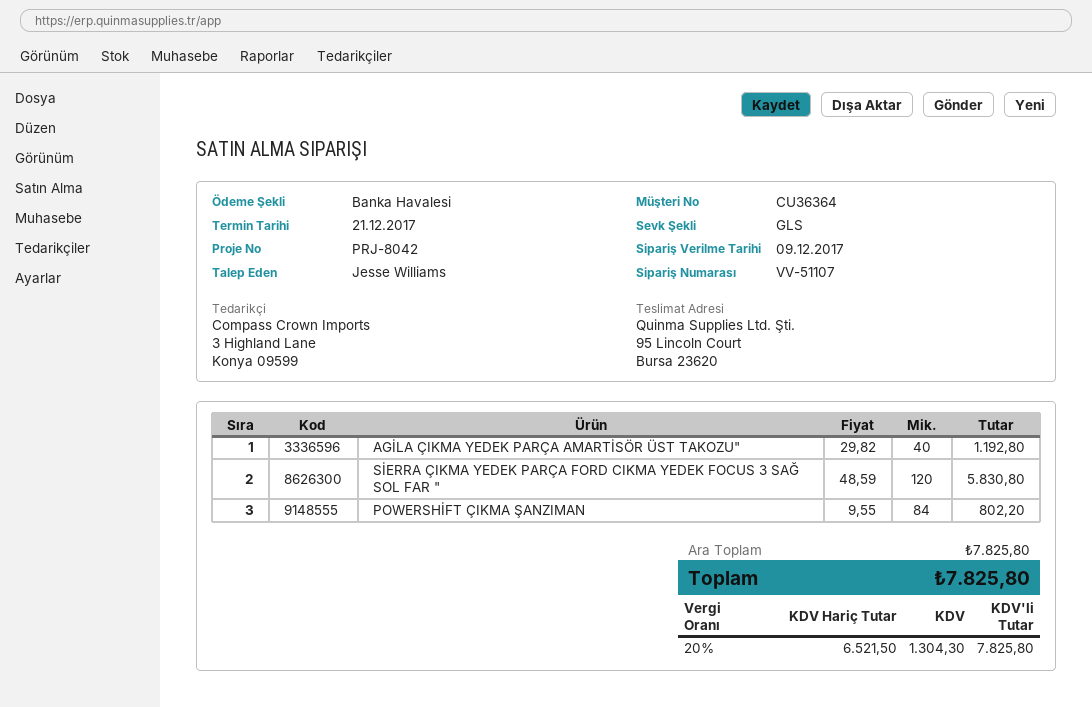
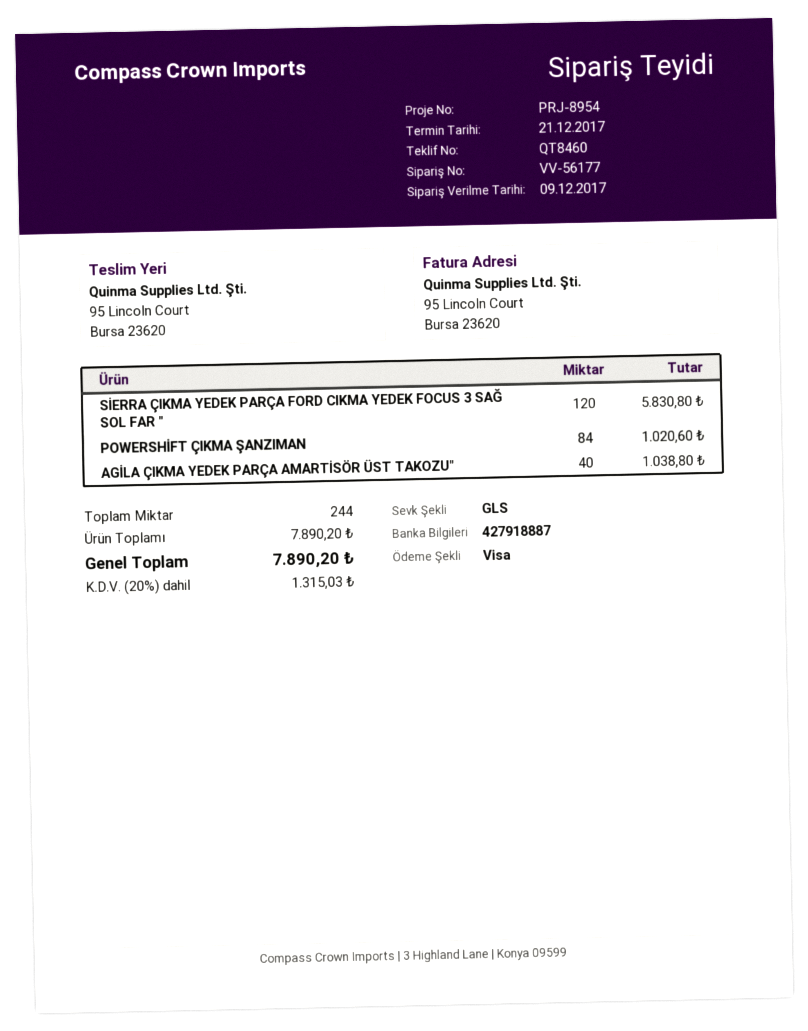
order number: VV-51107 -> VV-56177
reference: PRJ-8042 -> PRJ-8954
payment method: bank transfer -> Visa
AGİLA ÇIKMA YEDEK PARÇA AMARTİSÖR ÜST TAKOZU": 40 for 1192.80 -> 40 for 1038.80
POWERSHİFT ÇIKMA ŞANZIMAN: 84 for 802.20 -> 84 for 1020.60
subtotal: 7825.80 -> 7890.20
tax: 20% = 1304.30 -> 20% = 1315.03
total: 7825.80 -> 7890.20

